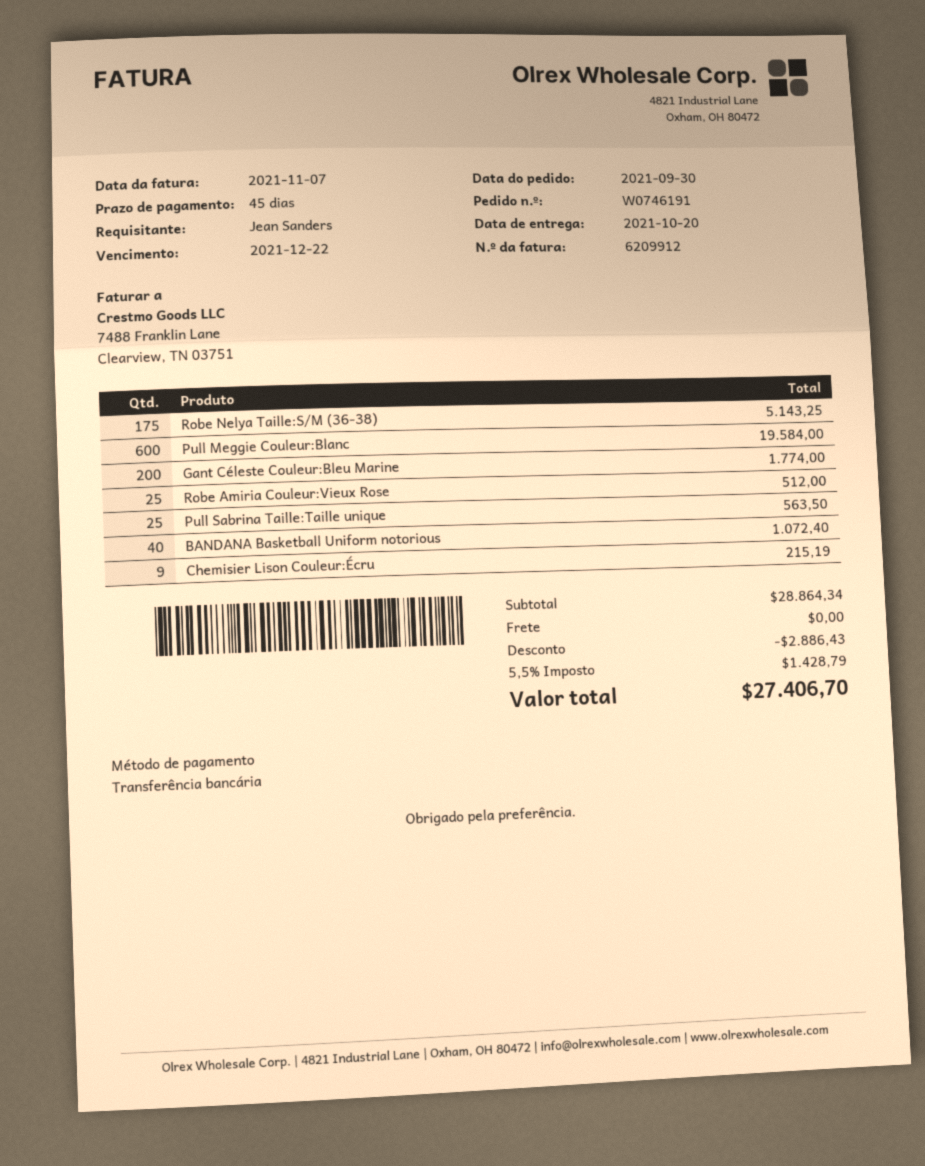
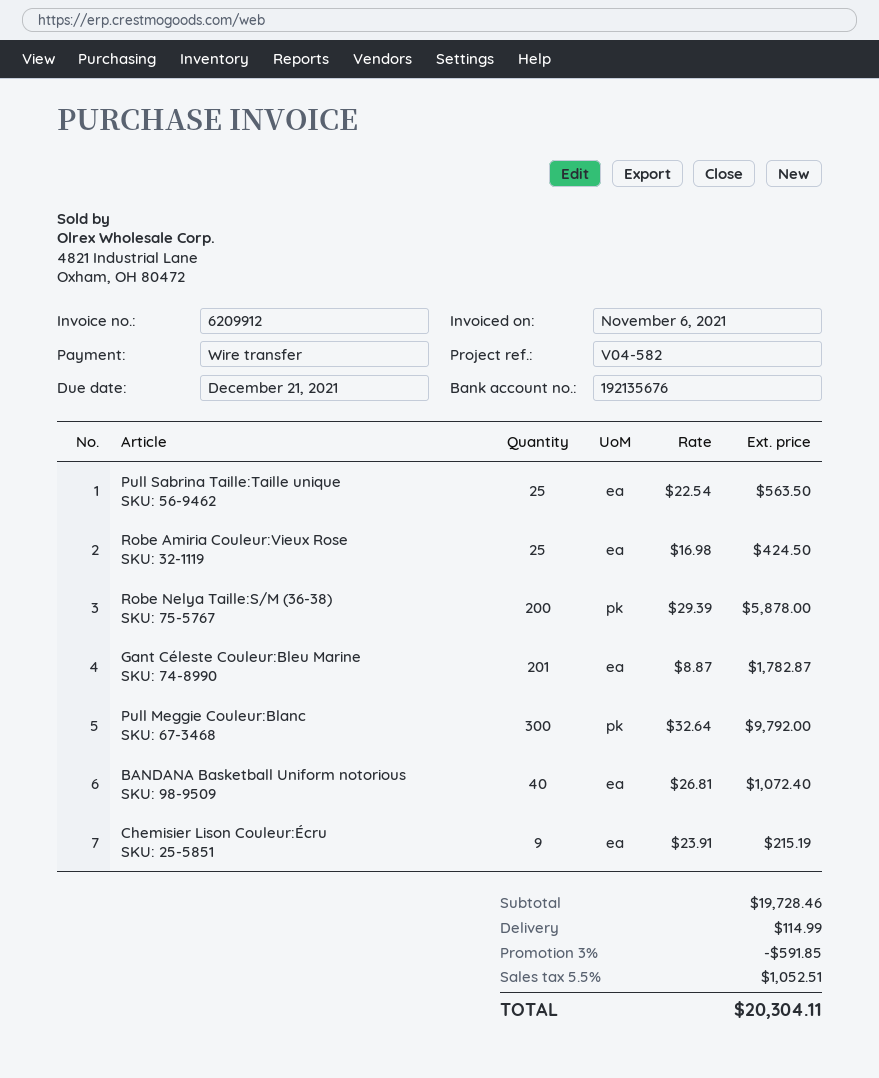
invoice date: 2021-11-07 -> 2021-11-06
due date: 2021-12-22 -> 2021-12-21
Robe Nelya Taille:S/M (36-38): 175 for 5143.25 -> 200 for 5878.00
Pull Meggie Couleur:Blanc: 600 for 19584.00 -> 300 for 9792.00
Gant Céleste Couleur:Bleu Marine: 200 for 1774.00 -> 201 for 1782.87
Robe Amiria Couleur:Vieux Rose: 25 for 512.00 -> 25 for 424.50
subtotal: 28864.34 -> 19728.46
discount: 2886.43 -> 591.85
shipping: 0.00 -> 114.99
tax: 5.5% = 1428.79 -> 5.5% = 1052.51
total: 27406.70 -> 20304.11

